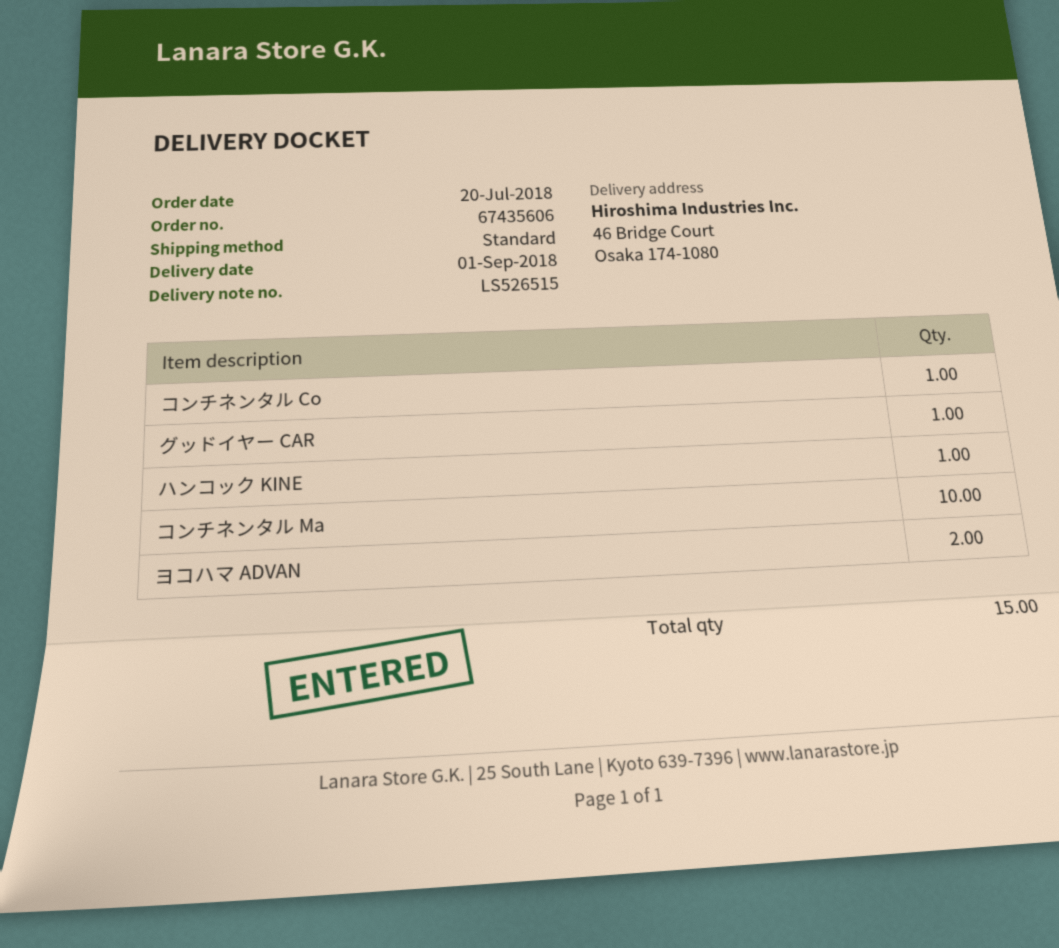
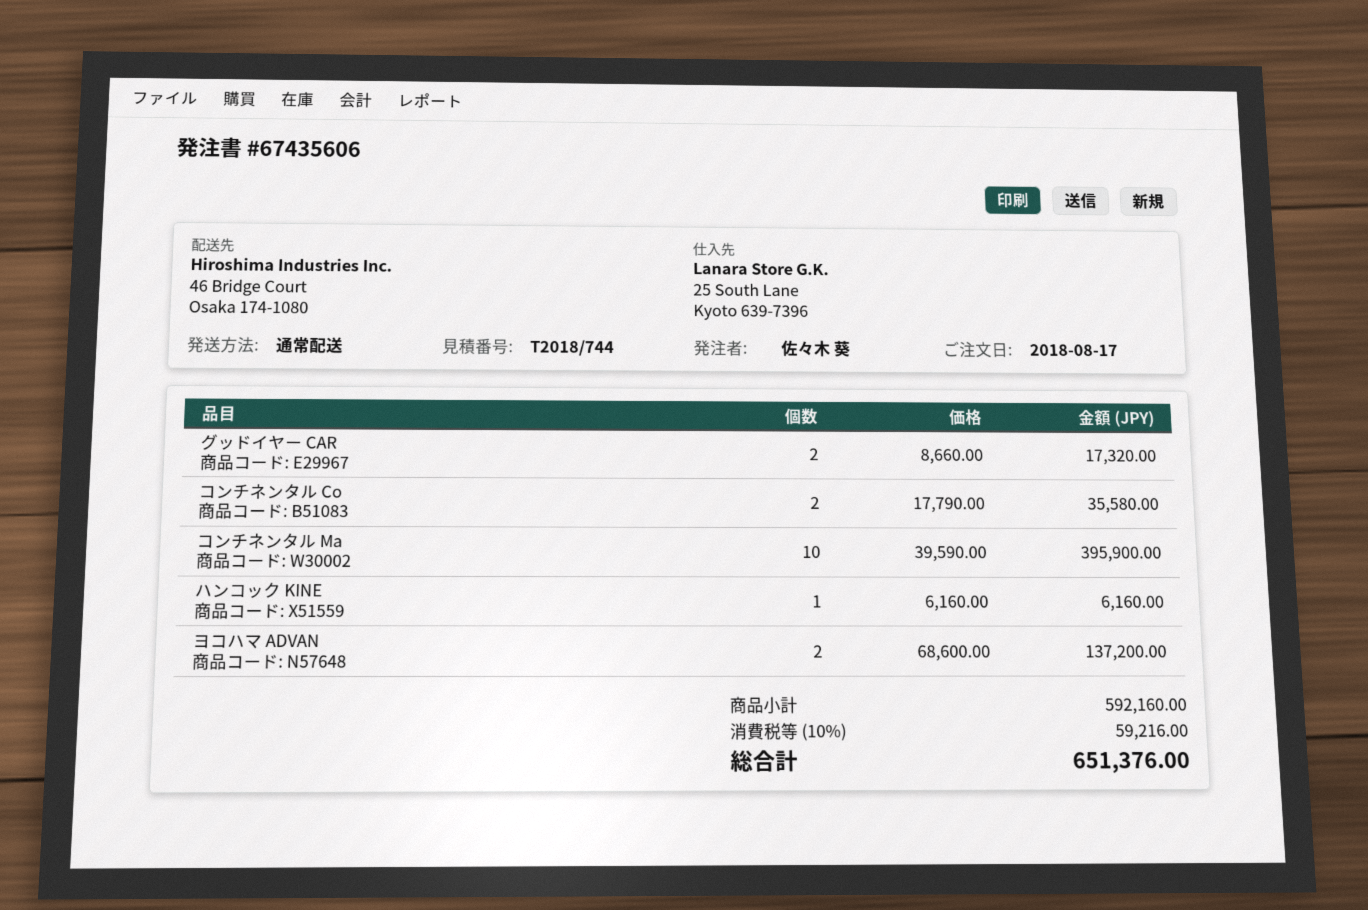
order date: 2018-07-20 -> 2018-08-17
コンチネンタル Co: 1 -> 2
グッドイヤー CAR: 1 -> 2

